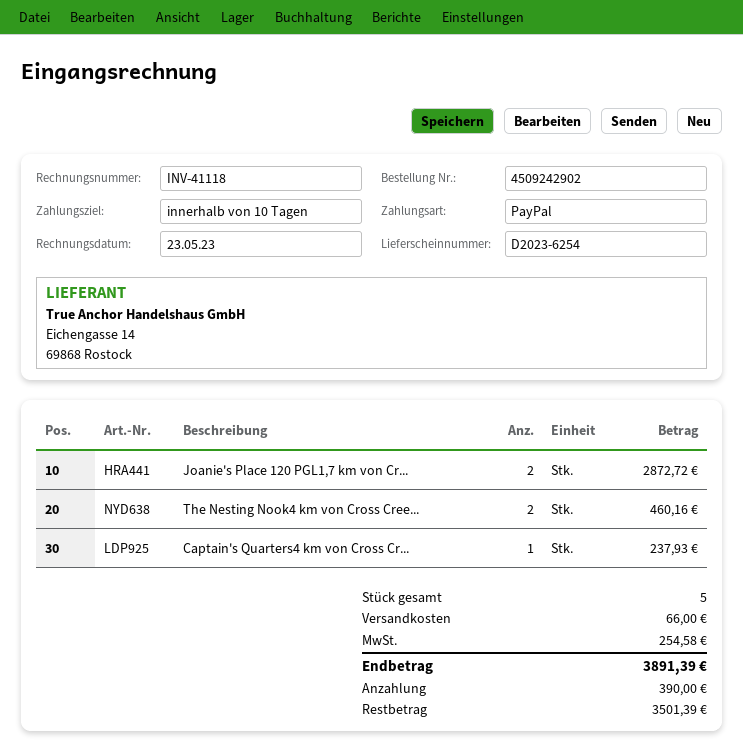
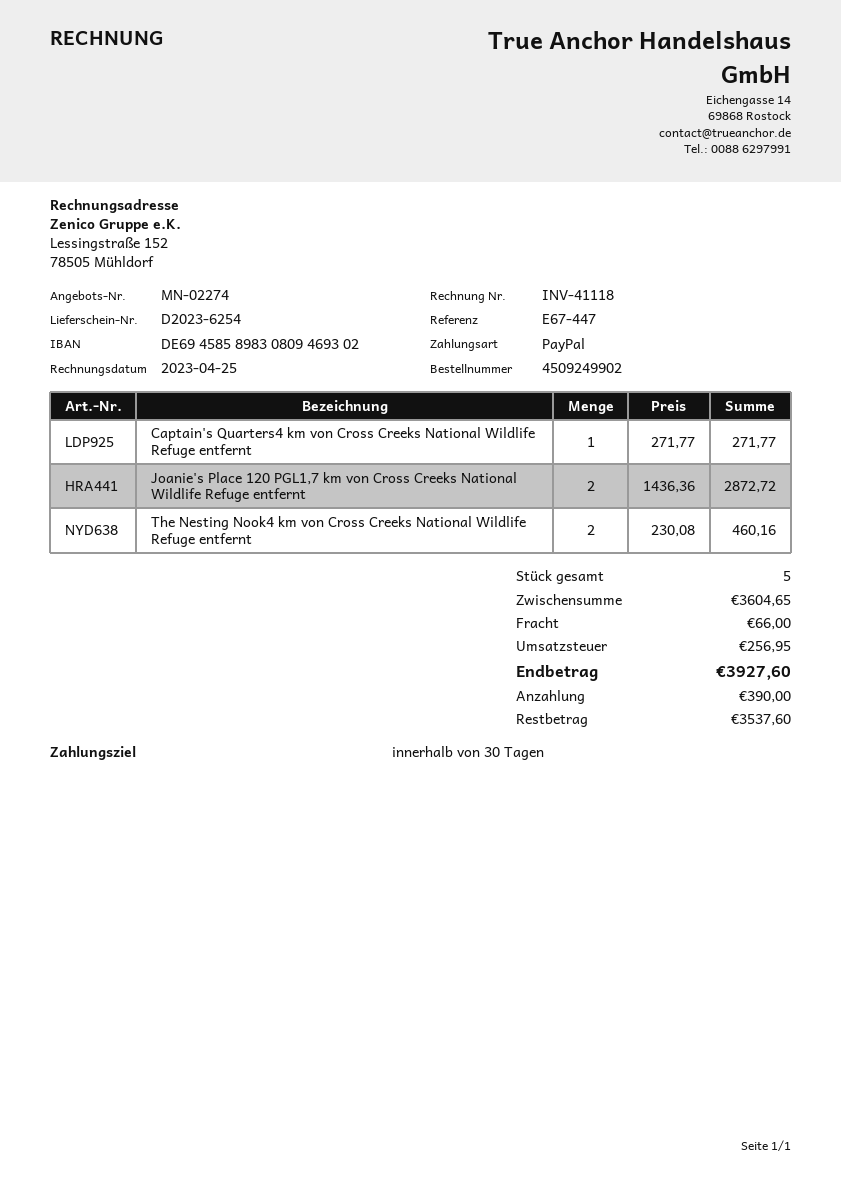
order number: 4509242902 -> 4509249902
invoice date: 2023-05-23 -> 2023-04-25
payment terms: 10 days -> 30 days
Captain's Quarters4 km von Cross Cr...: 1 for 237.93 -> 1 for 271.77
tax: 254.58 -> 256.95
total: 3891.39 -> 3927.60
balance: 3501.39 -> 3537.60

